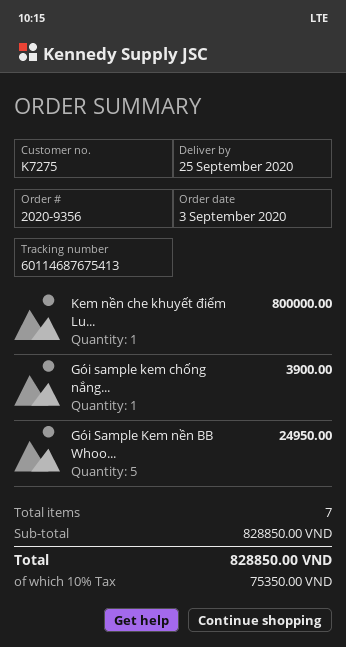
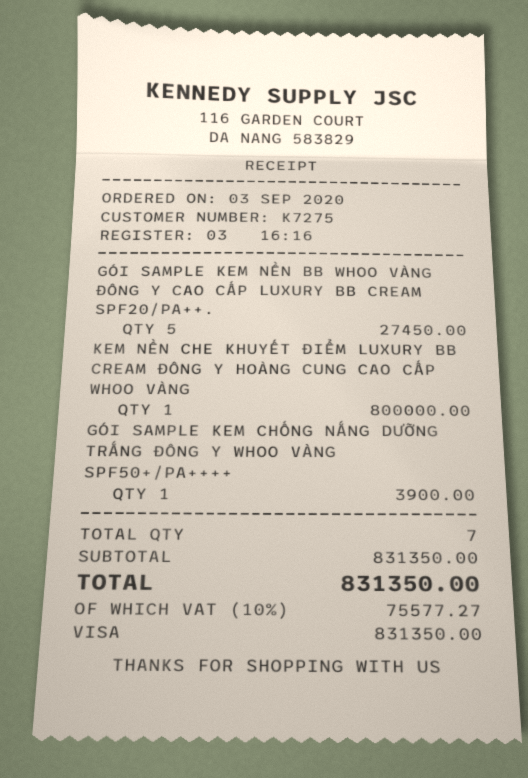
Gói Sample Kem nền BB Whoo...: 5 for 24950.00 -> 5 for 27450.00
subtotal: 828850.00 -> 831350.00
tax: 10% = 75350.00 -> 10% = 75577.27
total: 828850.00 -> 831350.00

